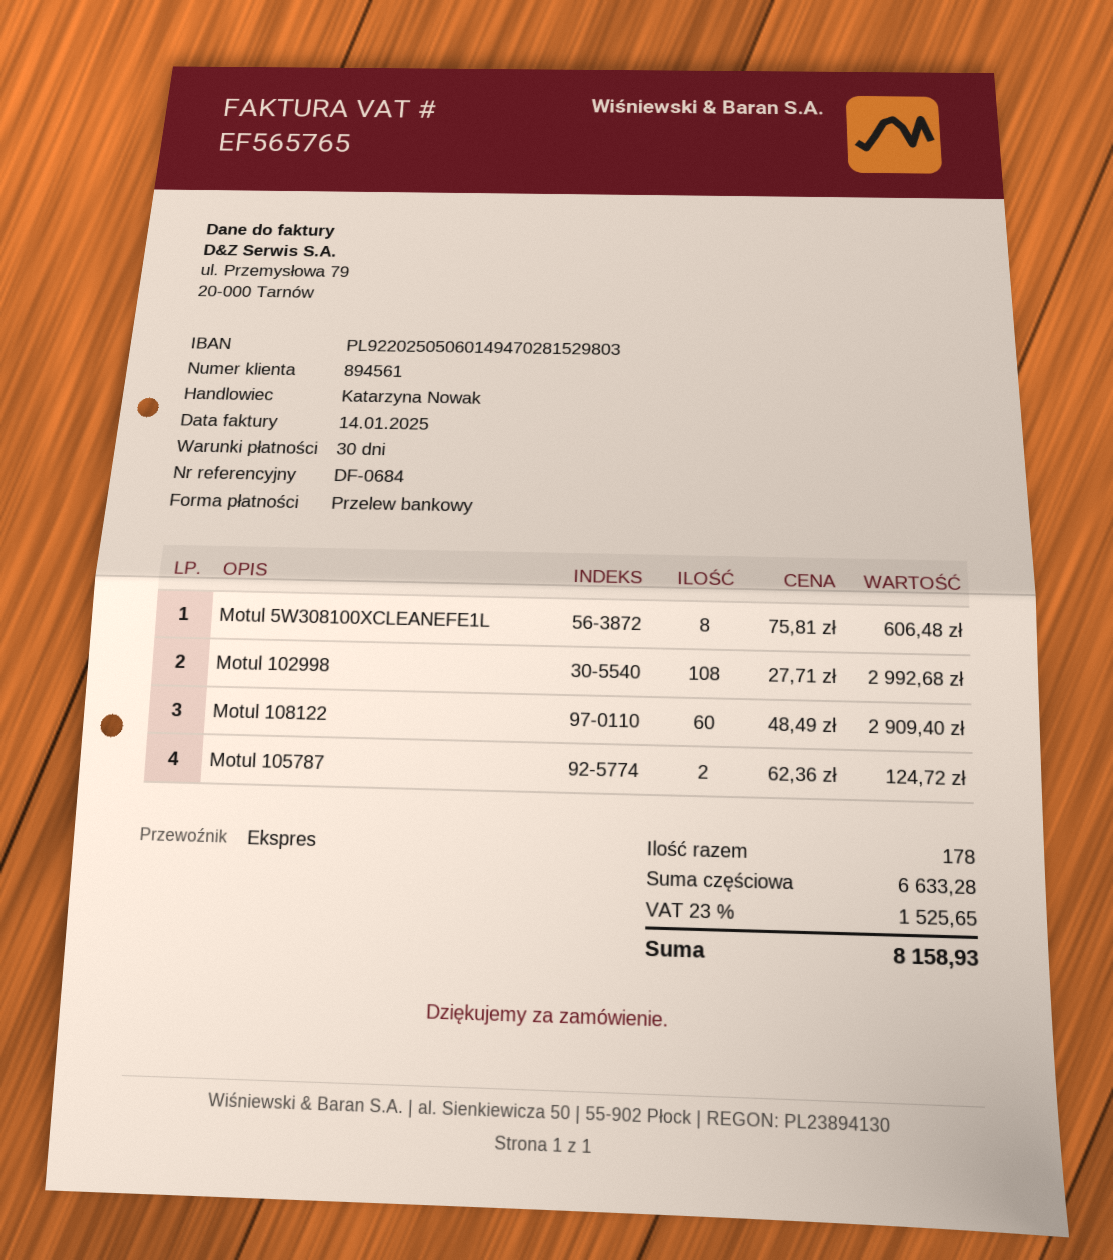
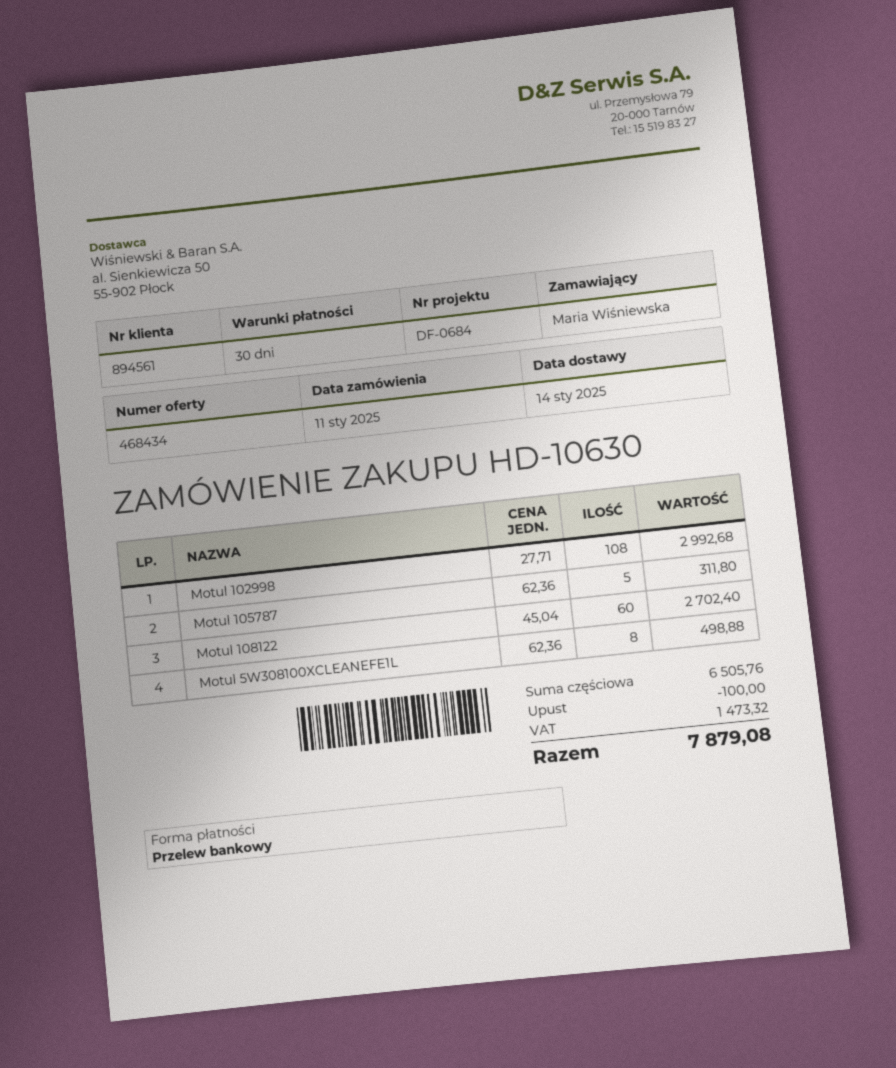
Motul 5W308100XCLEANEFE1L: 8 x 75.81 = 606.48 -> 8 x 62.36 = 498.88
Motul 108122: 60 x 48.49 = 2909.40 -> 60 x 45.04 = 2702.40
Motul 105787: 2 x 62.36 = 124.72 -> 5 x 62.36 = 311.80
subtotal: 6633.28 -> 6505.76
discount: none -> 100.00
tax: 1525.65 -> 1473.32
total: 8158.93 -> 7879.08

